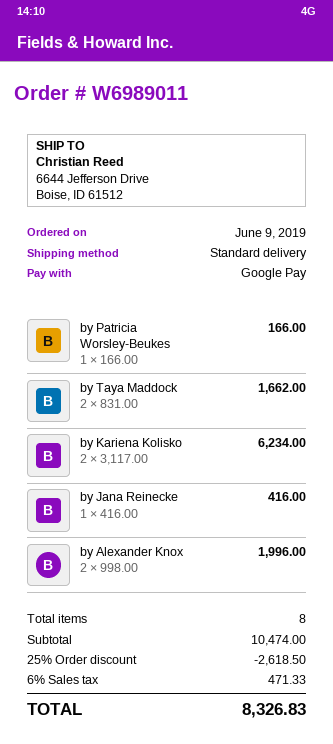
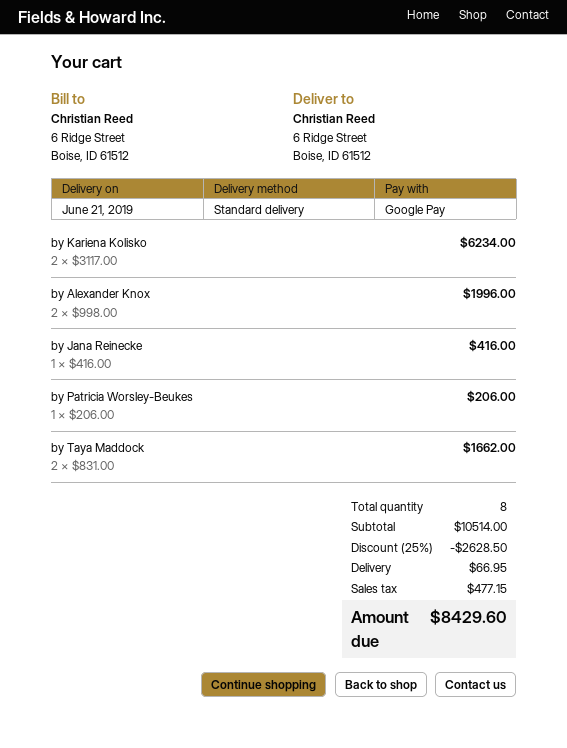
ship to: 6644 Jefferson Drive, Boise, ID 61512 -> 6 Ridge Street, Boise, ID 61512
by Patricia Worsley-Beukes: 1 x 166.00 = 166.00 -> 1 x 206.00 = 206.00
subtotal: 10474.00 -> 10514.00
discount: 25% = 2618.50 -> 25% = 2628.50
shipping: none -> 66.95
tax: 471.33 -> 477.15
total: 8326.83 -> 8429.60

